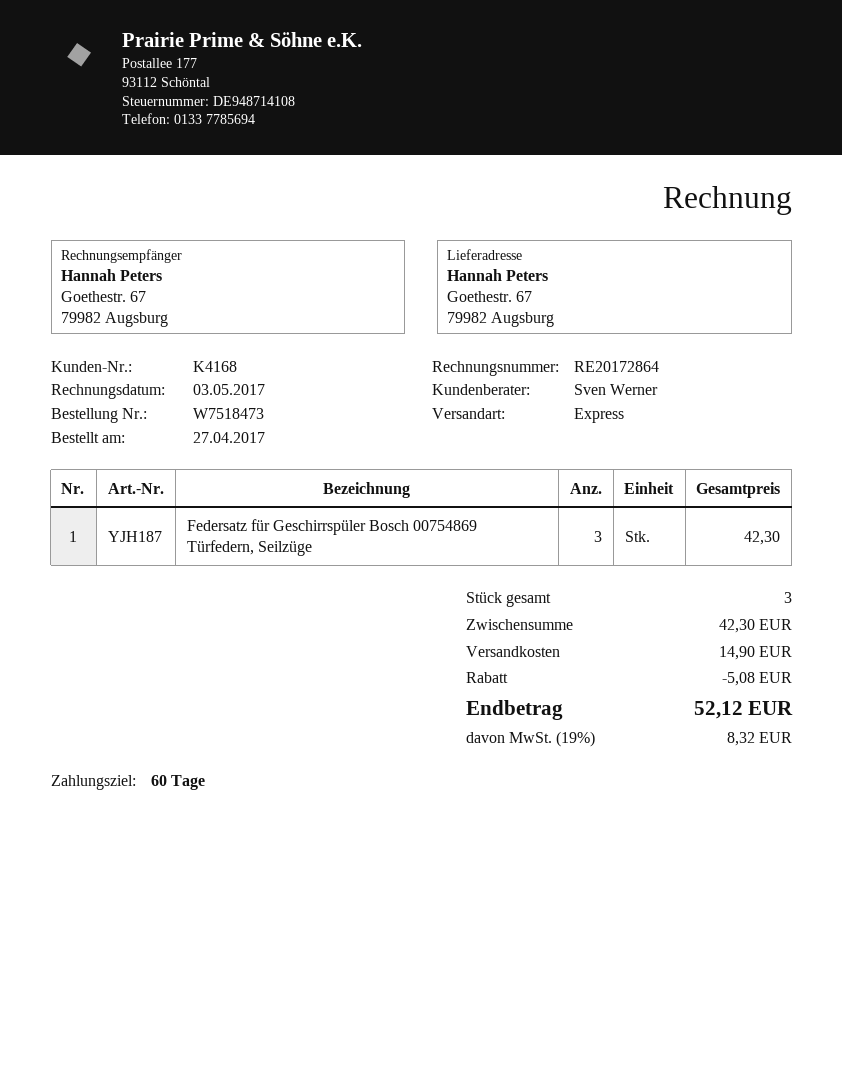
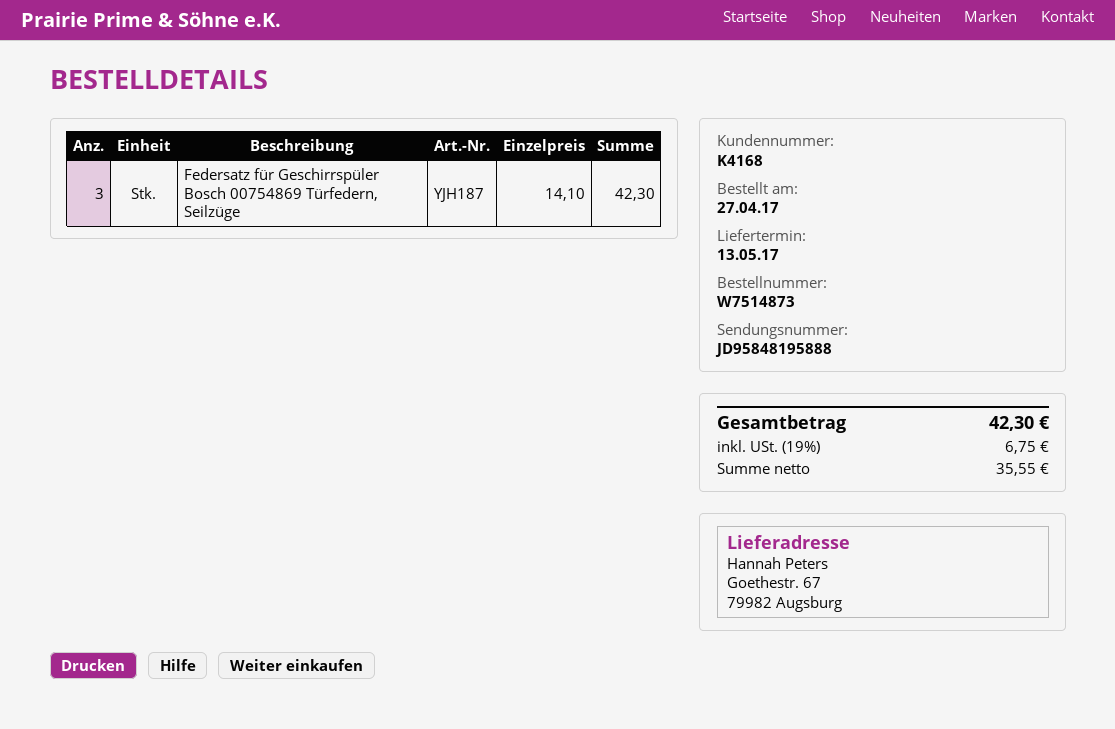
order number: W7518473 -> W7514873
discount: 5.08 -> none
shipping: 14.90 -> none
tax: 19% = 8.32 -> 19% = 6.75
total: 52.12 -> 42.30

